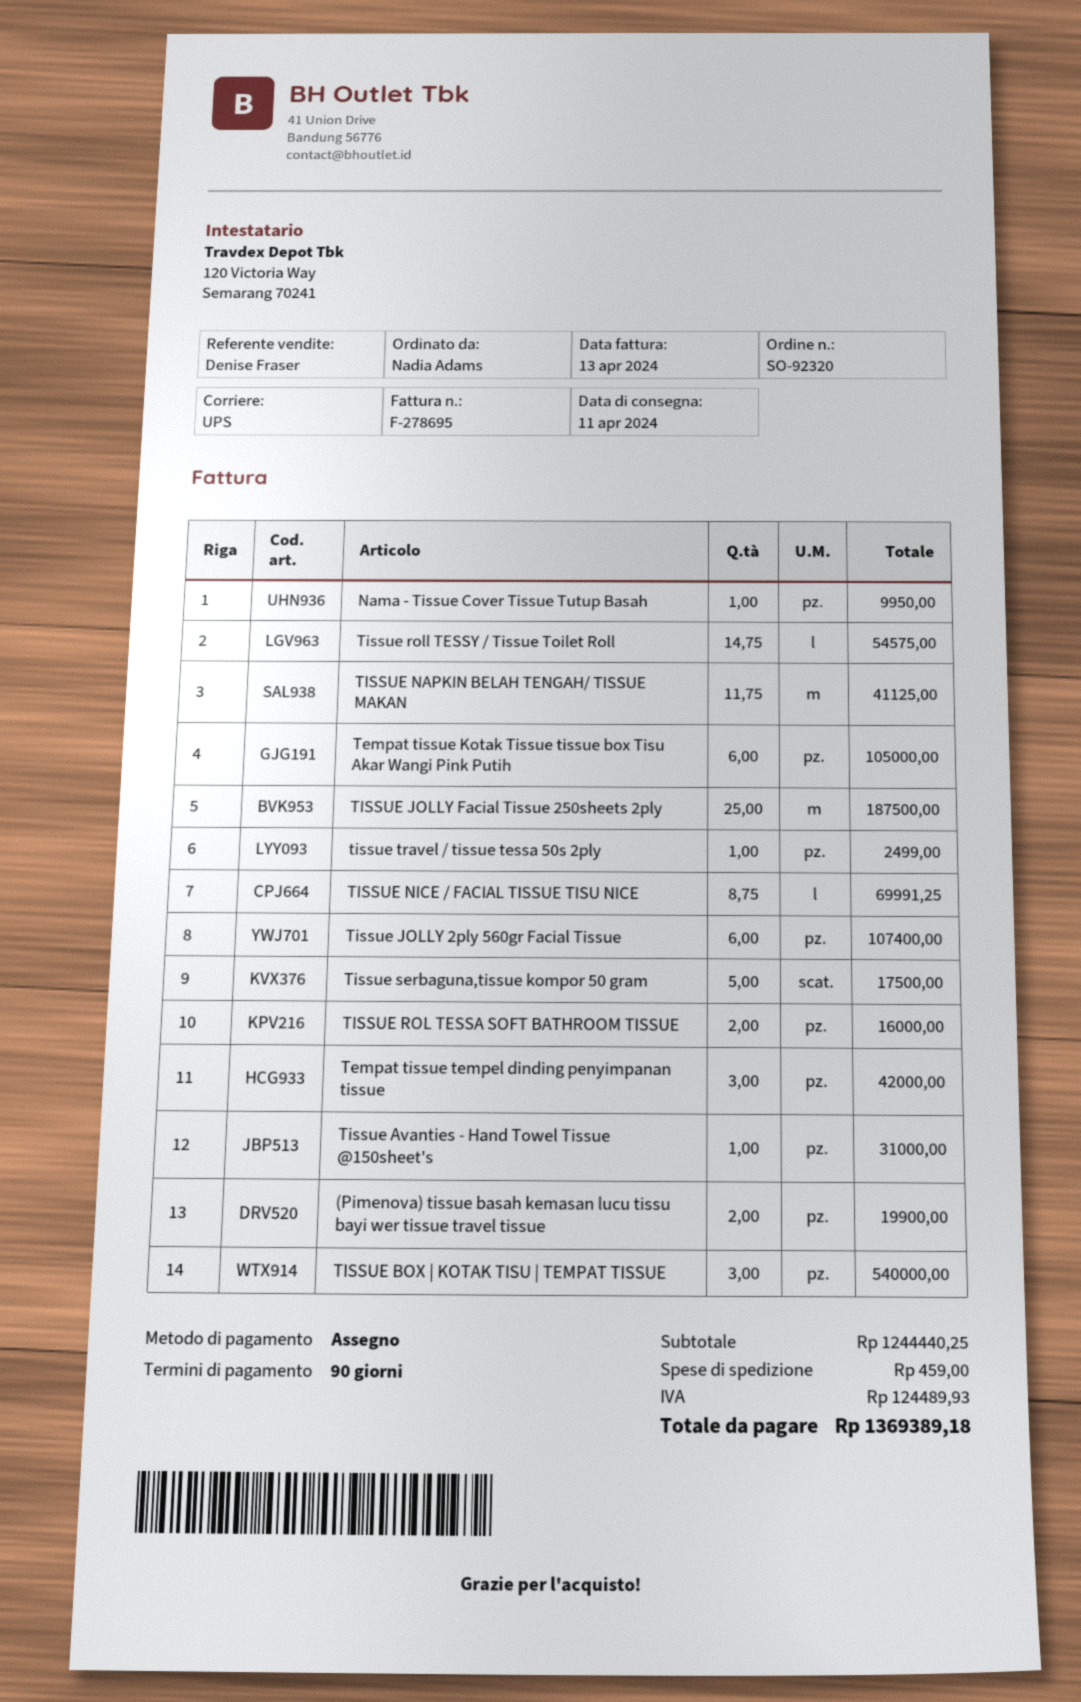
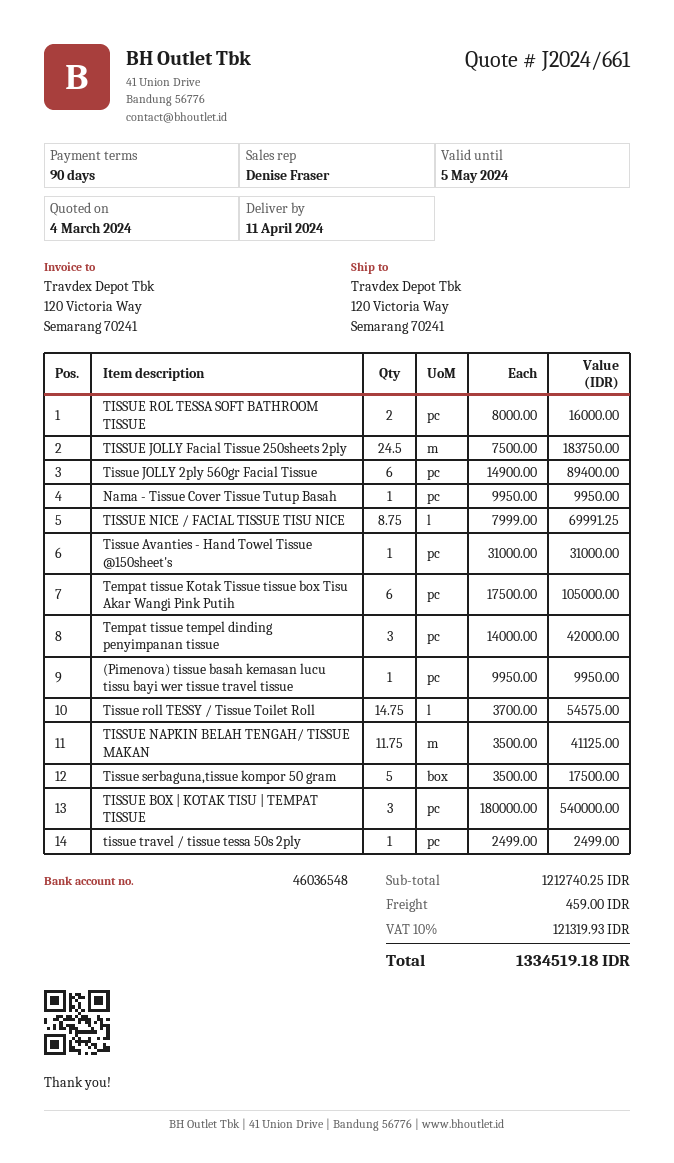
TISSUE JOLLY Facial Tissue 250sheets 2ply: 25 for 187500.00 -> 24.5 for 183750.00
Tissue JOLLY 2ply 560gr Facial Tissue: 6 for 107400.00 -> 6 for 89400.00
(Pimenova) tissue basah kemasan lucu tissu bayi wer tissue travel tissue: 2 for 19900.00 -> 1 for 9950.00
subtotal: 1244440.25 -> 1212740.25
tax: 124489.93 -> 121319.93
total: 1369389.18 -> 1334519.18

